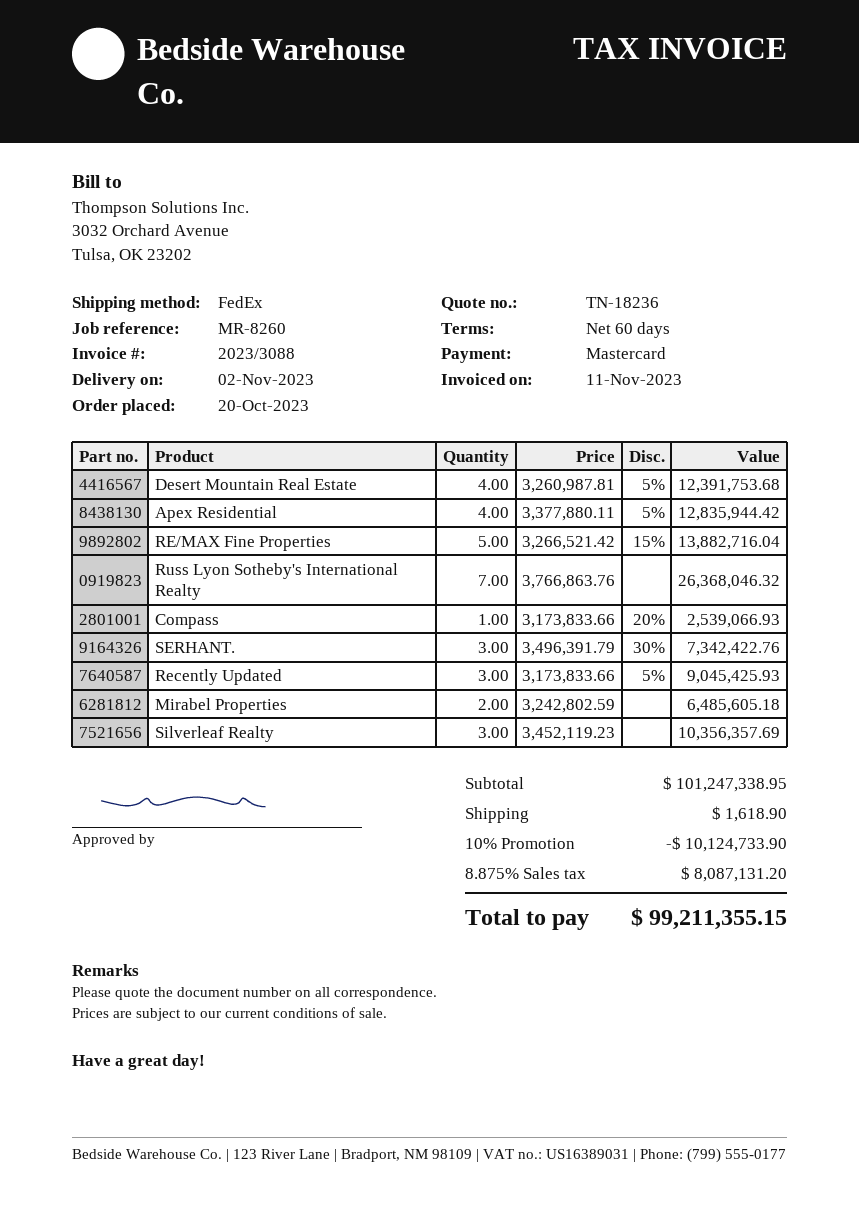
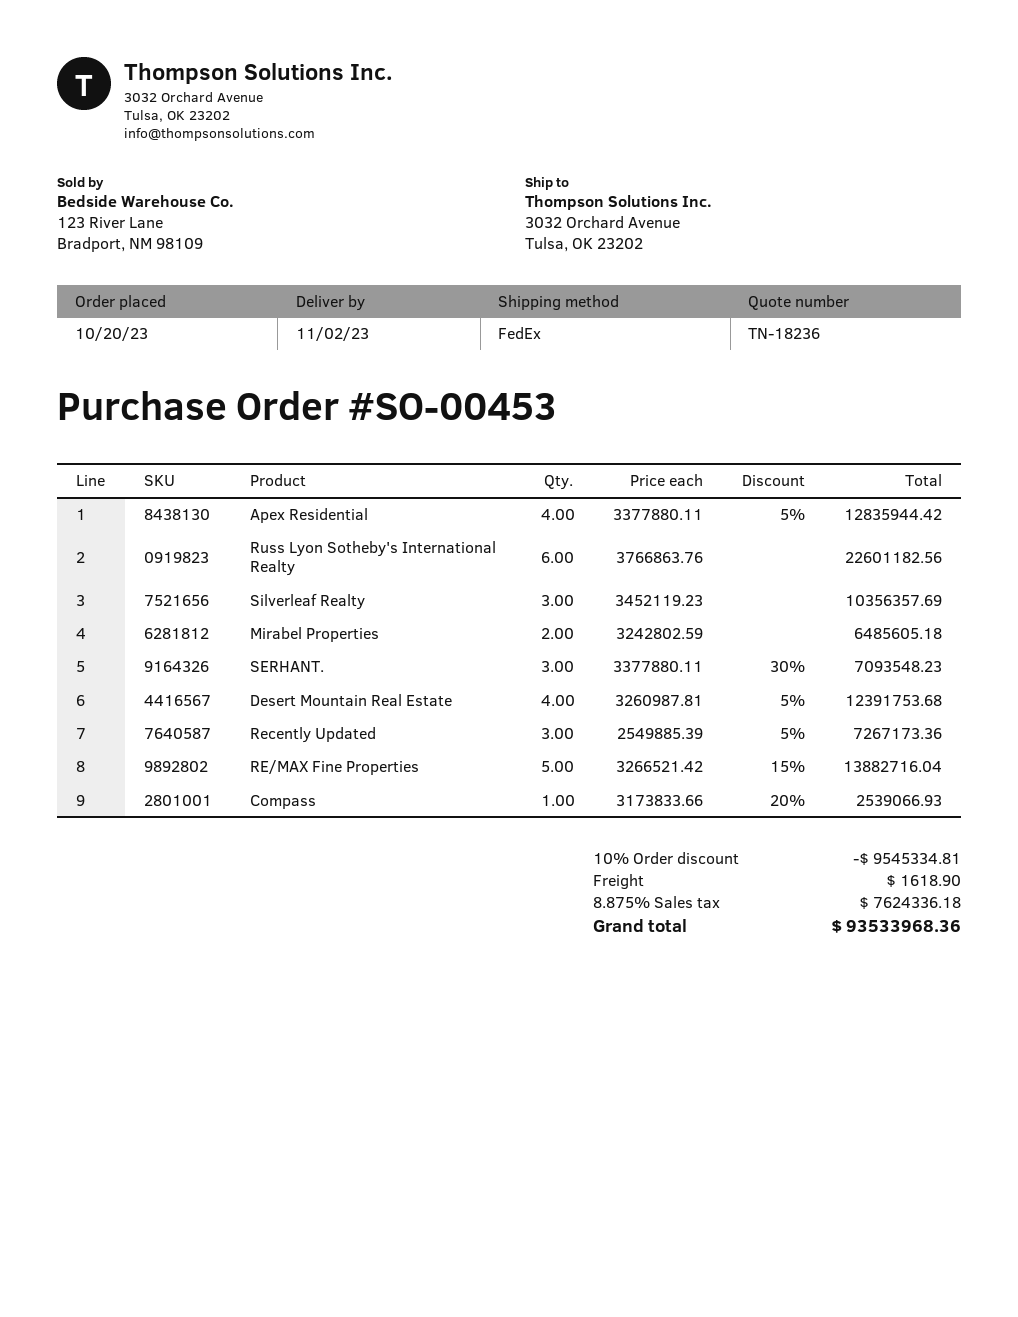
Russ Lyon Sotheby's International Realty: 7 x 3766863.76 = 26368046.32 -> 6 x 3766863.76 = 22601182.56
SERHANT.: 3 x 3496391.79 - 30% = 7342422.76 -> 3 x 3377880.11 - 30% = 7093548.23
Recently Updated: 3 x 3173833.66 - 5% = 9045425.93 -> 3 x 2549885.39 - 5% = 7267173.36
discount: 10% = 10124733.90 -> 10% = 9545334.81
tax: 8.875% = 8087131.20 -> 8.875% = 7624336.18
total: 99211355.15 -> 93533968.36

